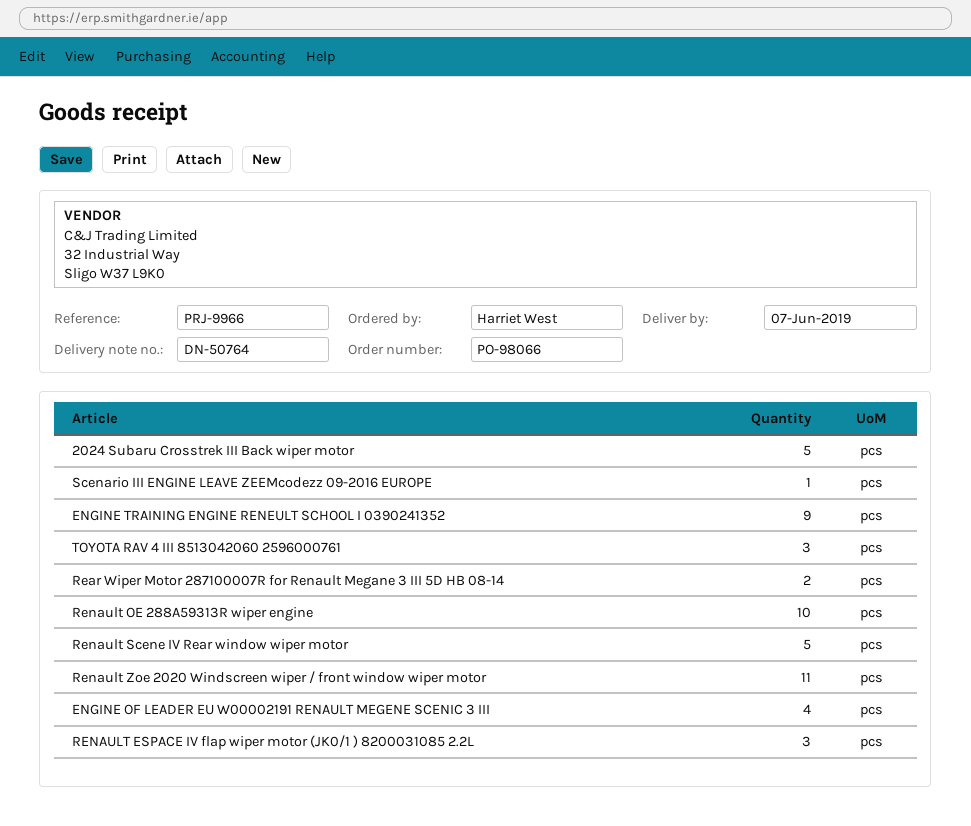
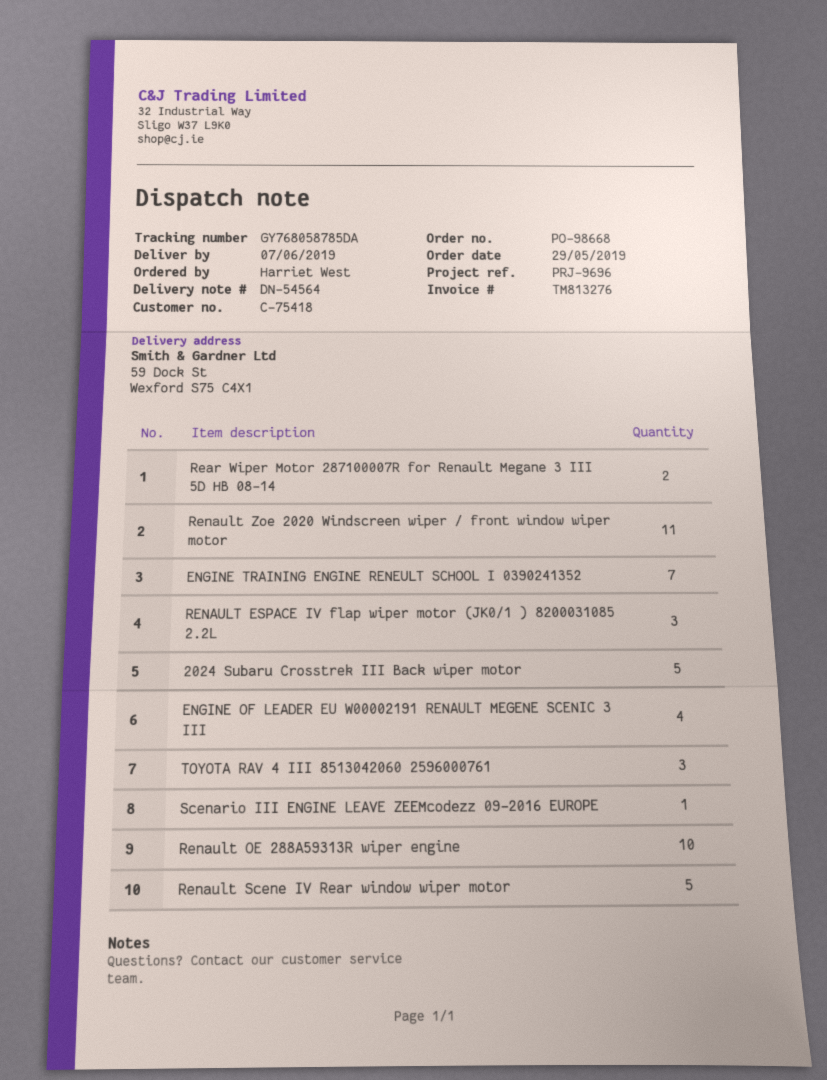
order number: PO-98066 -> PO-98668
delivery note number: DN-50764 -> DN-54564
reference: PRJ-9966 -> PRJ-9696
ENGINE TRAINING ENGINE RENEULT SCHOOL I 0390241352: 9 -> 7

